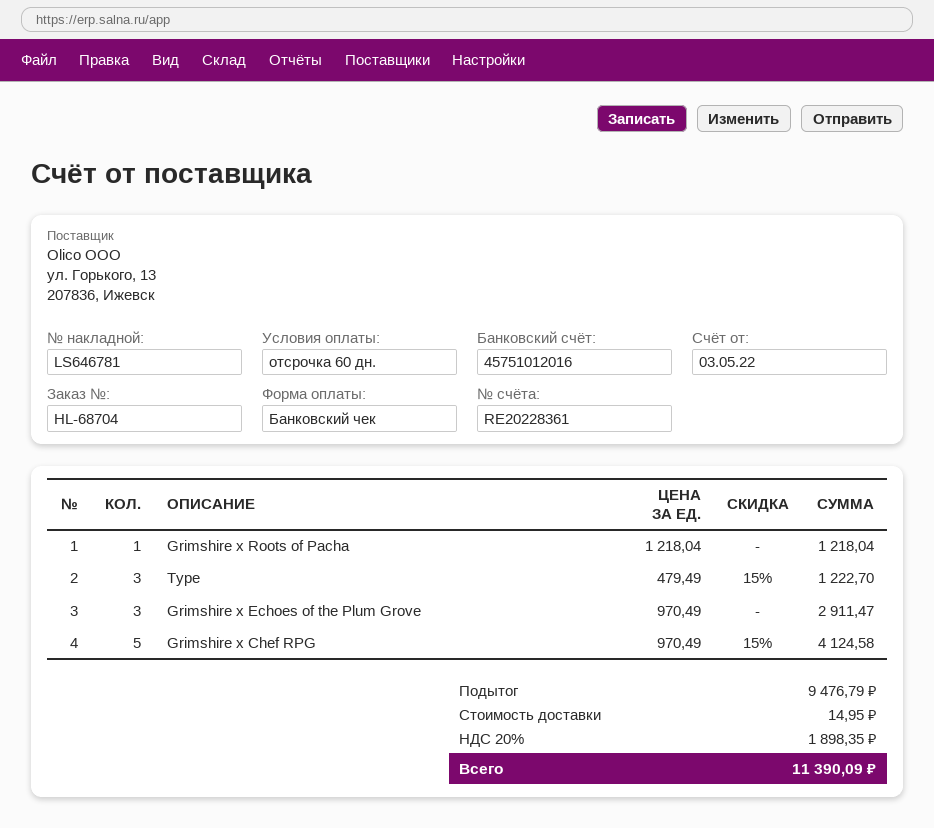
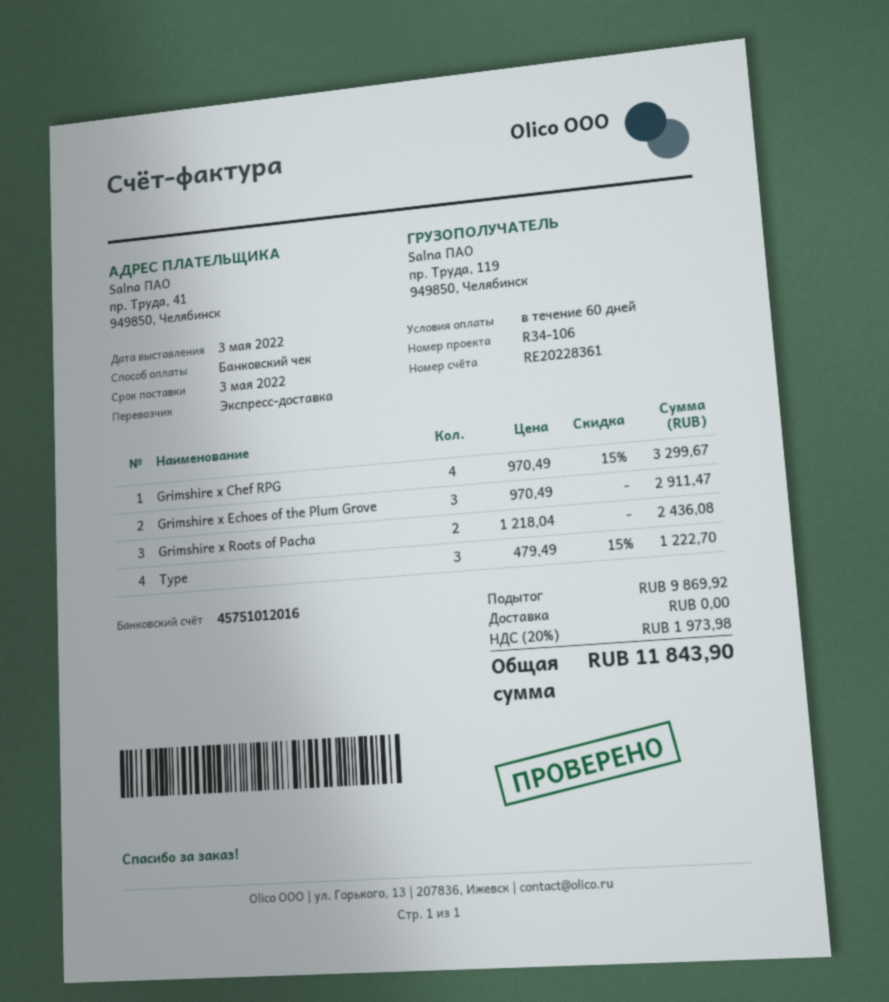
Grimshire x Roots of Pacha: 1 x 1218.04 = 1218.04 -> 2 x 1218.04 = 2436.08
Grimshire x Chef RPG: 5 x 970.49 - 15% = 4124.58 -> 4 x 970.49 - 15% = 3299.67
subtotal: 9476.79 -> 9869.92
shipping: 14.95 -> 0.00
tax: 20% = 1898.35 -> 20% = 1973.98
total: 11390.09 -> 11843.90

